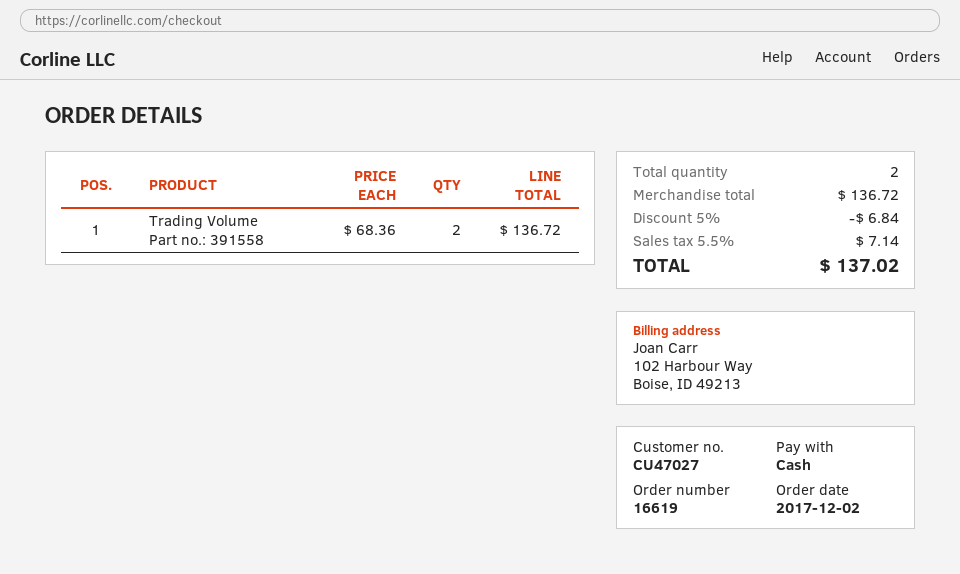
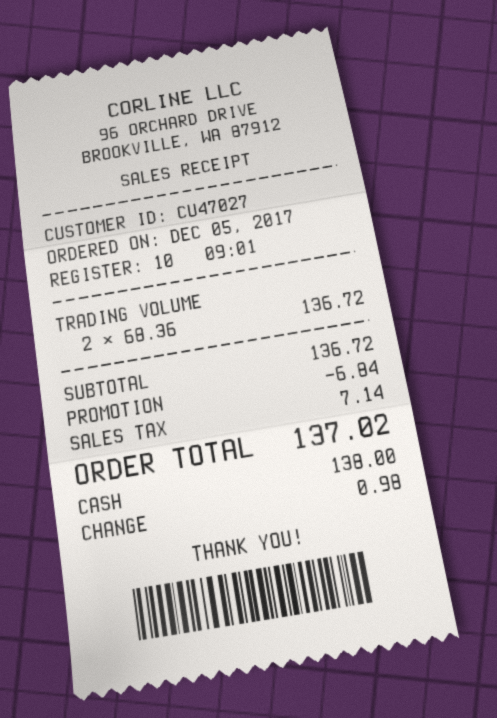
order date: 2017-12-02 -> 2017-12-05

